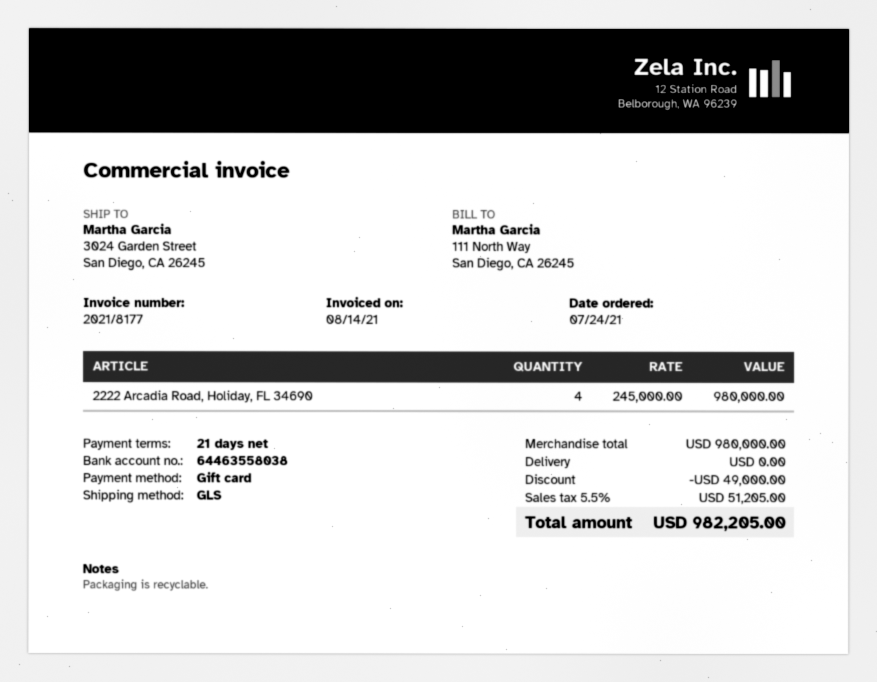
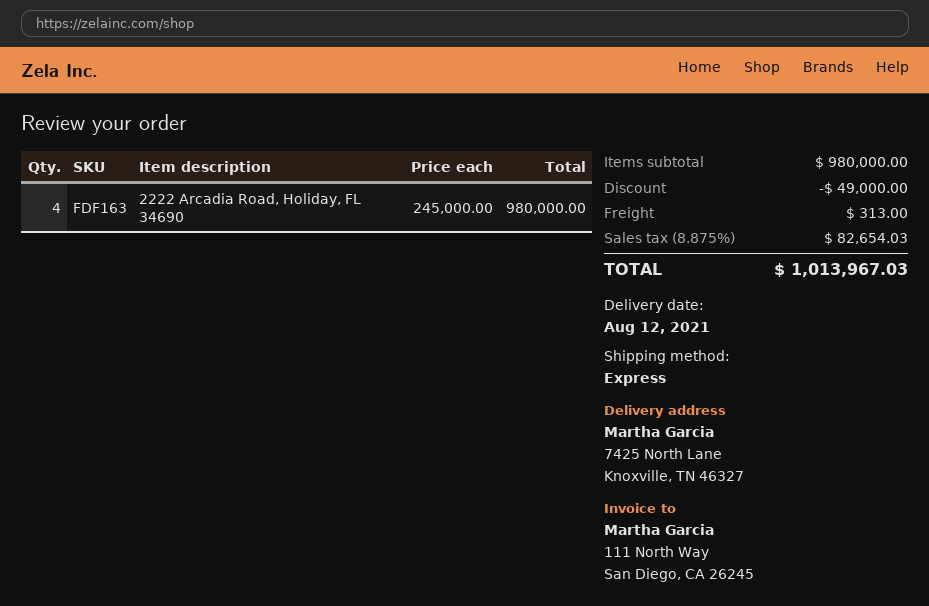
shipping method: GLS -> express
ship to: 3024 Garden Street, San Diego, CA 26245 -> 7425 North Lane, Knoxville, TN 46327
shipping: 0.00 -> 313.00
tax: 5.5% = 51205.00 -> 8.875% = 82654.03
total: 982205.00 -> 1013967.03

